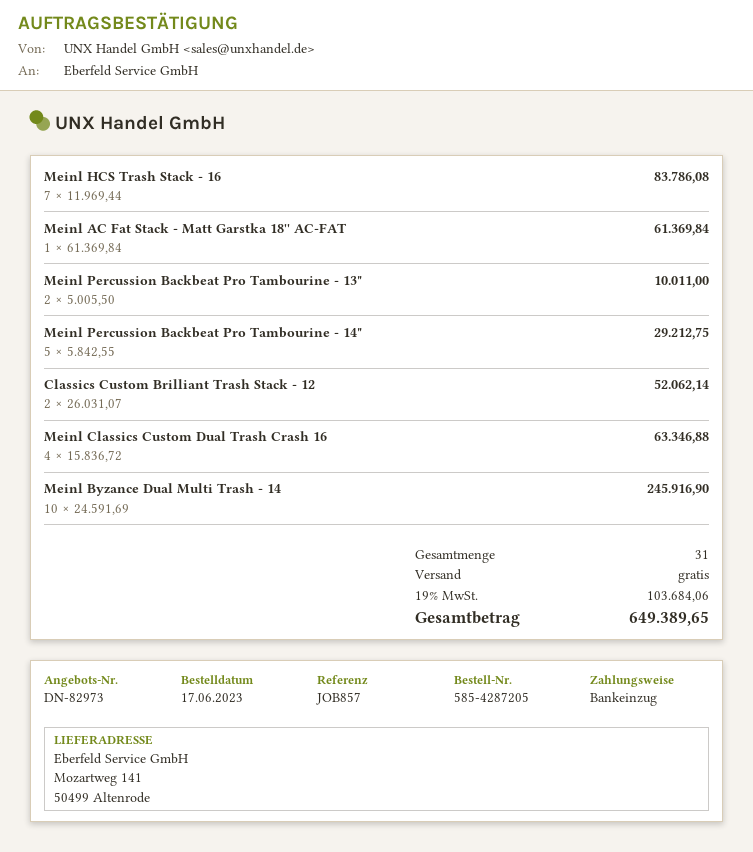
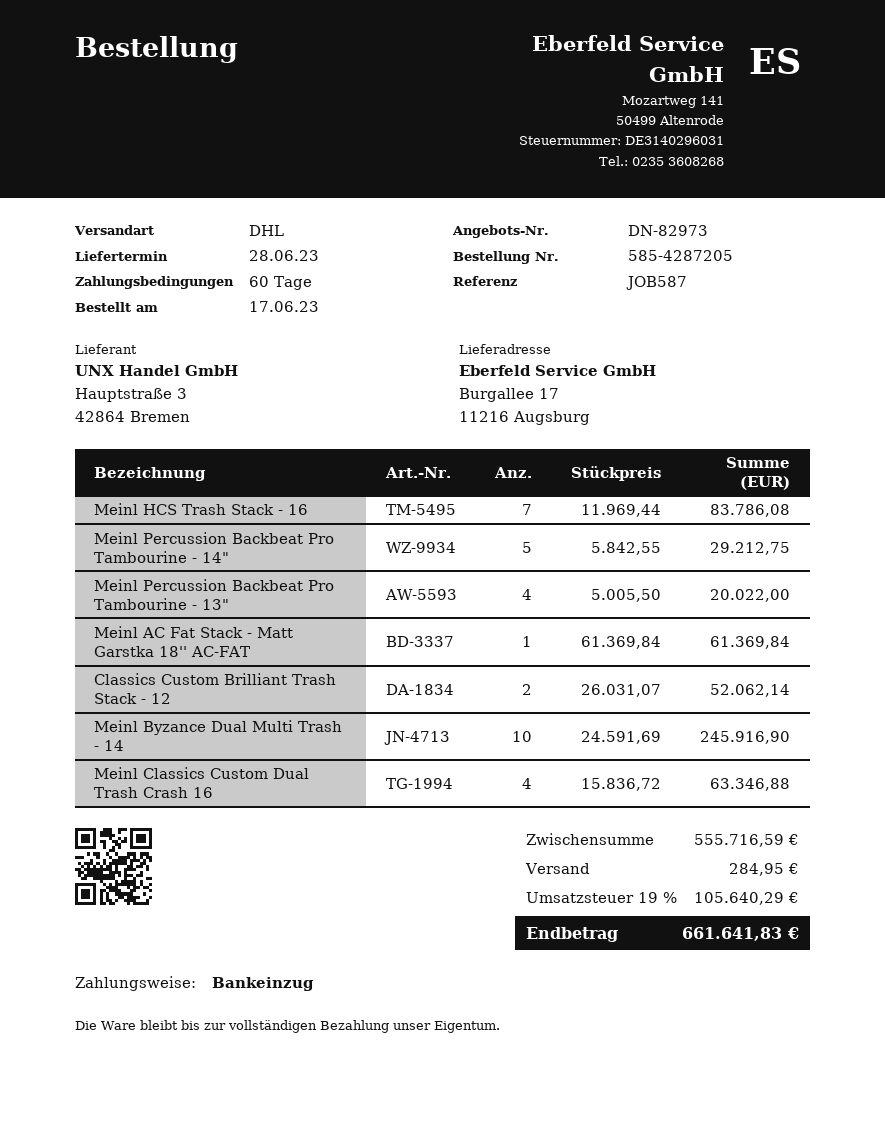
reference: JOB857 -> JOB587
ship to: Mozartweg 141, 50499 Altenrode -> Burgallee 17, 11216 Augsburg
Meinl Percussion Backbeat Pro Tambourine - 13": 2 x 5005.50 = 10011.00 -> 4 x 5005.50 = 20022.00
shipping: 0.00 -> 284.95
tax: 19% = 103684.06 -> 19% = 105640.29
total: 649389.65 -> 661641.83

